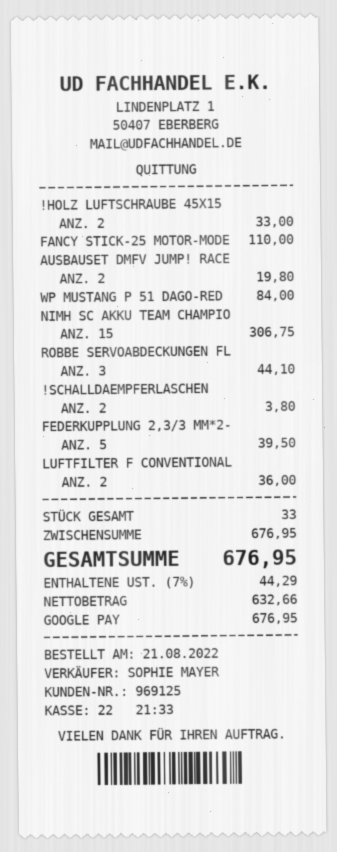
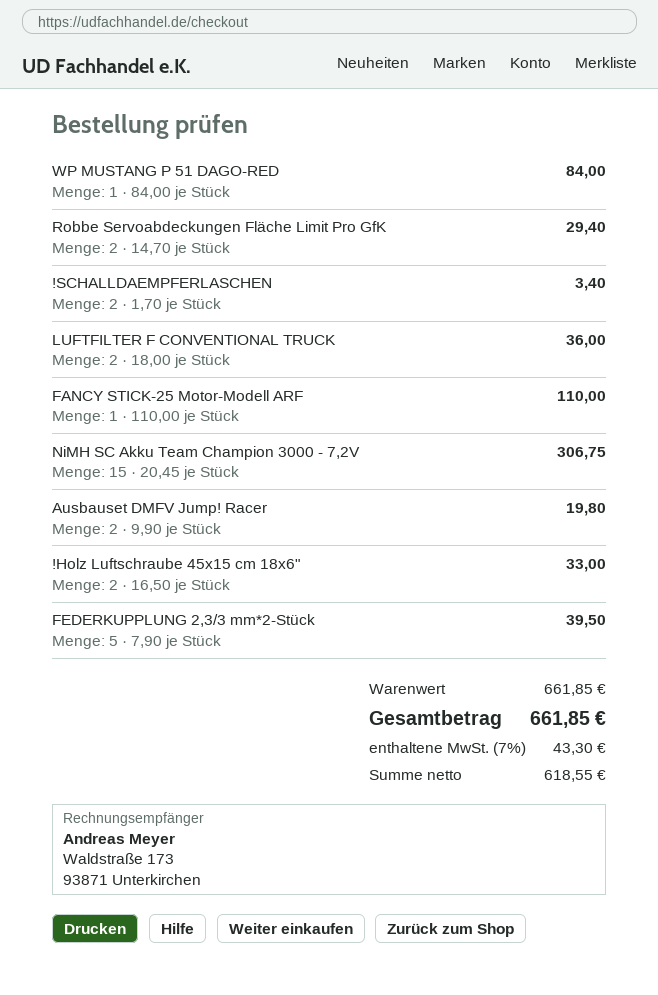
ROBBE SERVOABDECKUNGEN FL: 3 for 44.10 -> 2 for 29.40
!SCHALLDAEMPFERLASCHEN: 2 for 3.80 -> 2 for 3.40
subtotal: 676.95 -> 661.85
net: 632.66 -> 618.55
tax: 7% = 44.29 -> 7% = 43.30
total: 676.95 -> 661.85

